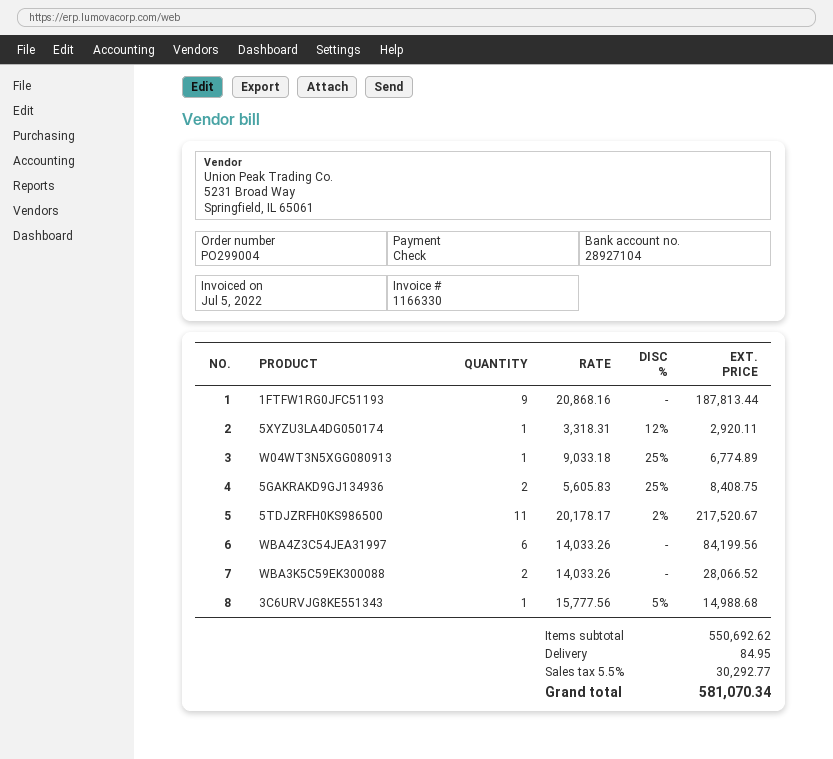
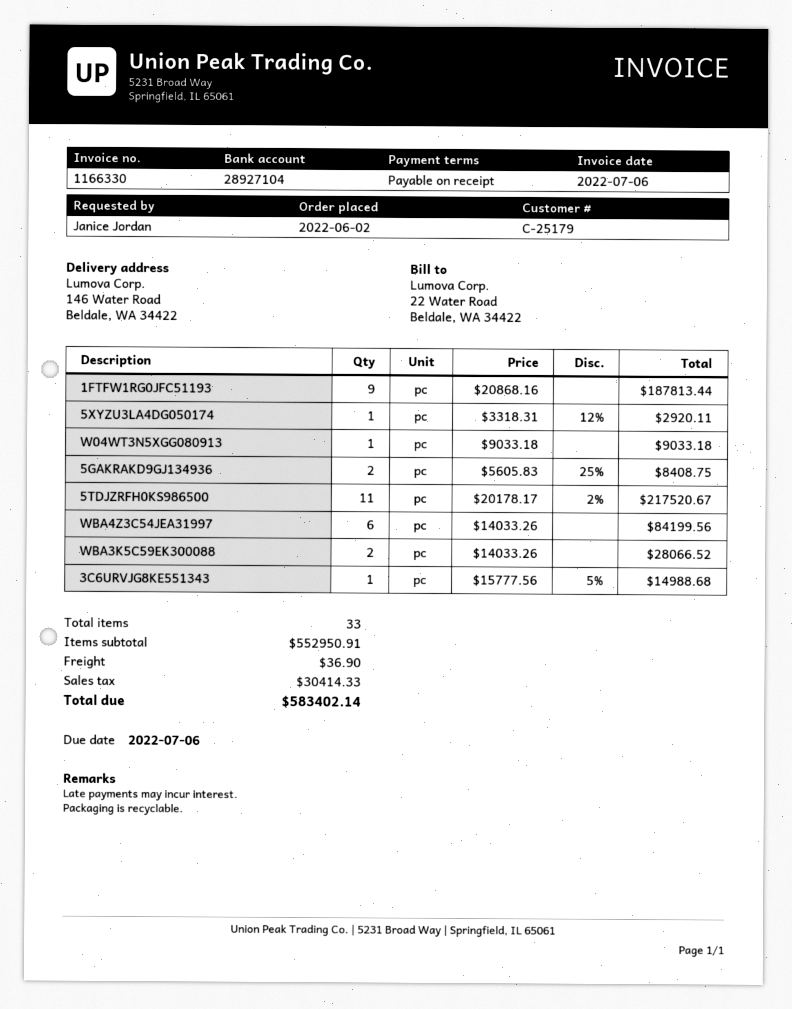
invoice date: 2022-07-05 -> 2022-07-06
W04WT3N5XGG080913: 1 x 9033.18 - 25% = 6774.89 -> 1 x 9033.18 = 9033.18
subtotal: 550692.62 -> 552950.91
shipping: 84.95 -> 36.90
tax: 30292.77 -> 30414.33
total: 581070.34 -> 583402.14

